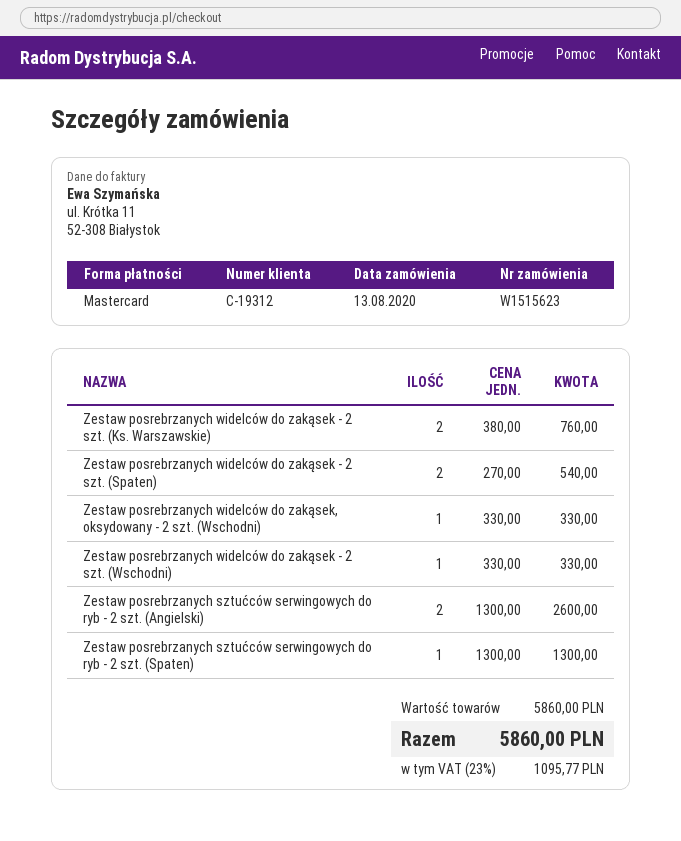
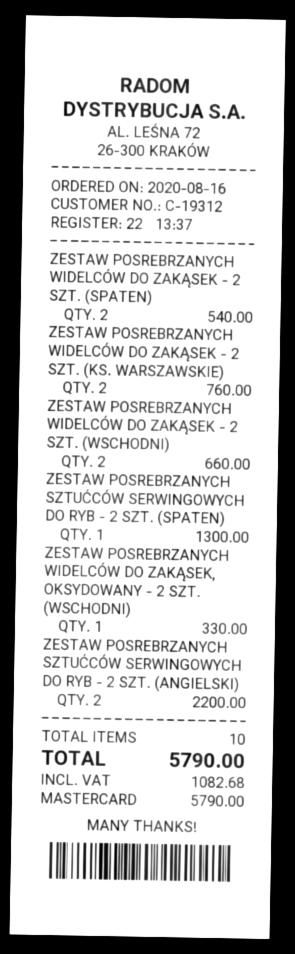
order date: 2020-08-13 -> 2020-08-16
Zestaw posrebrzanych widelców do zakąsek - 2 szt. (Wschodni): 1 for 330.00 -> 2 for 660.00
Zestaw posrebrzanych sztućców serwingowych do ryb - 2 szt. (Angielski): 2 for 2600.00 -> 2 for 2200.00
tax: 1095.77 -> 1082.68
total: 5860.00 -> 5790.00

